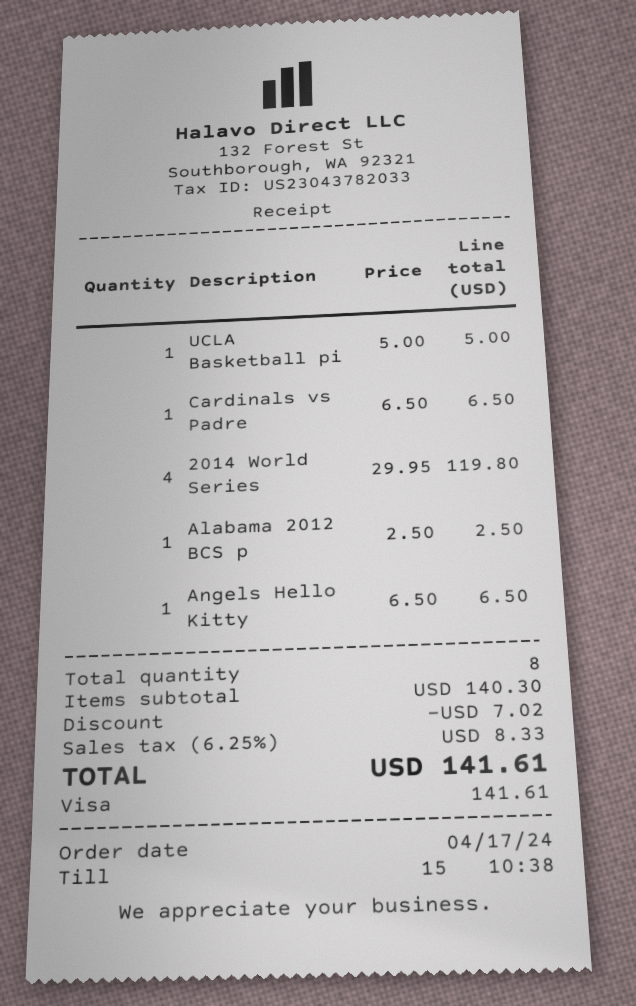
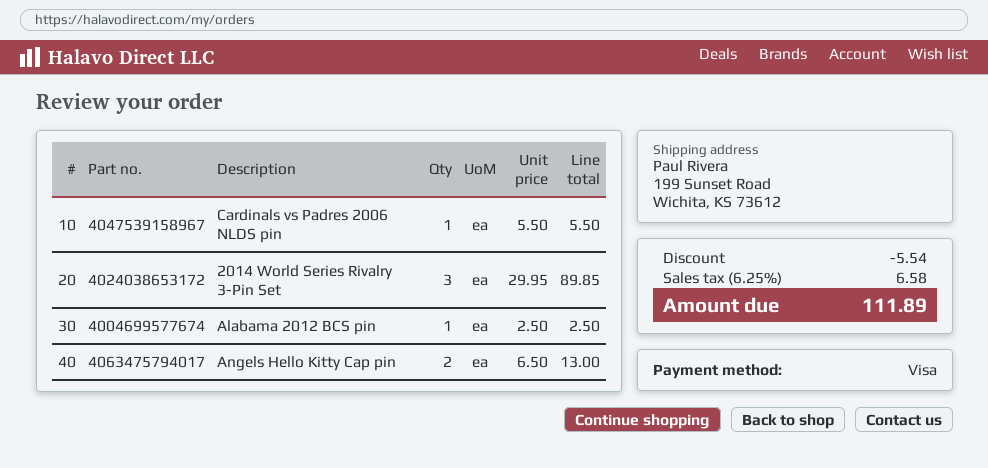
UCLA Basketball pi: 1 x 5.00 = 5.00 -> none
Cardinals vs Padre: 1 x 6.50 = 6.50 -> 1 x 5.50 = 5.50
2014 World Series: 4 x 29.95 = 119.80 -> 3 x 29.95 = 89.85
Angels Hello Kitty: 1 x 6.50 = 6.50 -> 2 x 6.50 = 13.00
discount: 7.02 -> 5.54
tax: 6.25% = 8.33 -> 6.25% = 6.58
total: 141.61 -> 111.89

